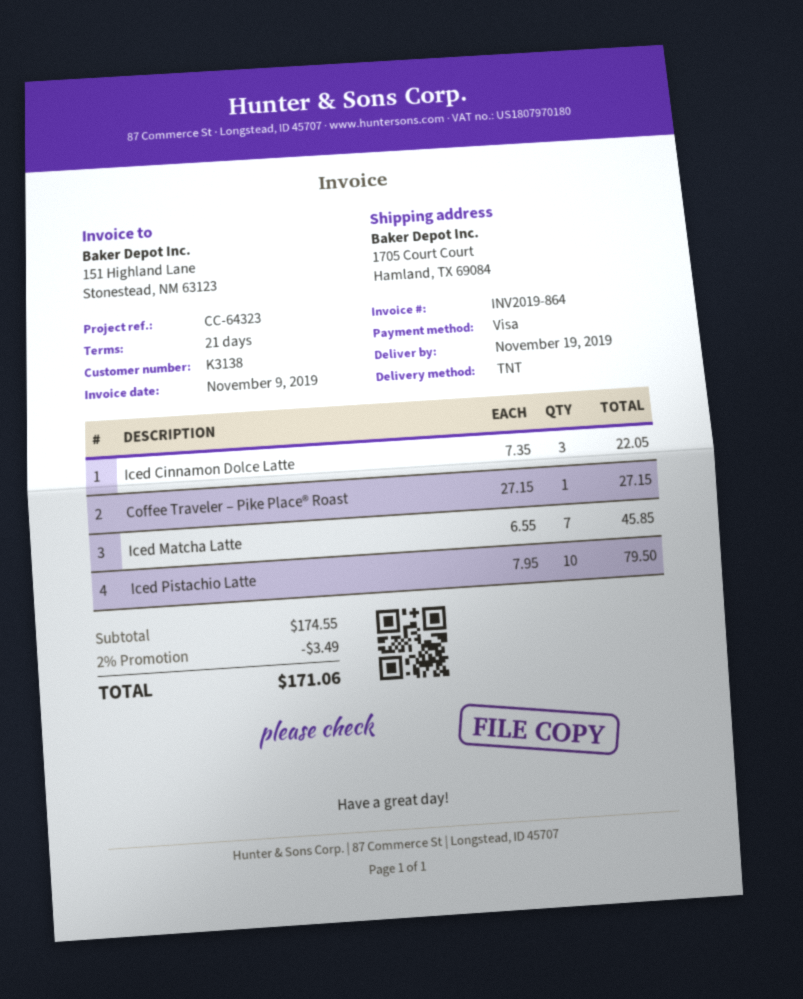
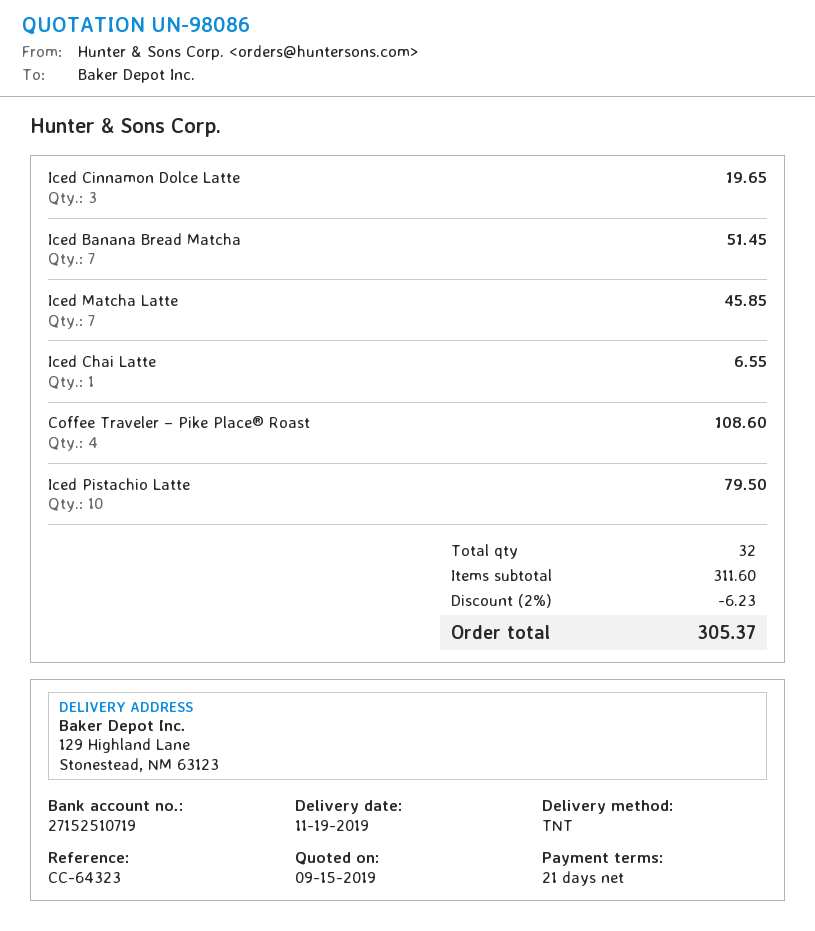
ship to: 1705 Court Court, Hamland, TX 69084 -> 129 Highland Lane, Stonestead, NM 63123
Iced Cinnamon Dolce Latte: 3 for 22.05 -> 3 for 19.65
Coffee Traveler – Pike Place® Roast: 1 for 27.15 -> 4 for 108.60
Iced Banana Bread Matcha: none -> 7 for 51.45
Iced Chai Latte: none -> 1 for 6.55
subtotal: 174.55 -> 311.60
discount: 2% = 3.49 -> 2% = 6.23
total: 171.06 -> 305.37

